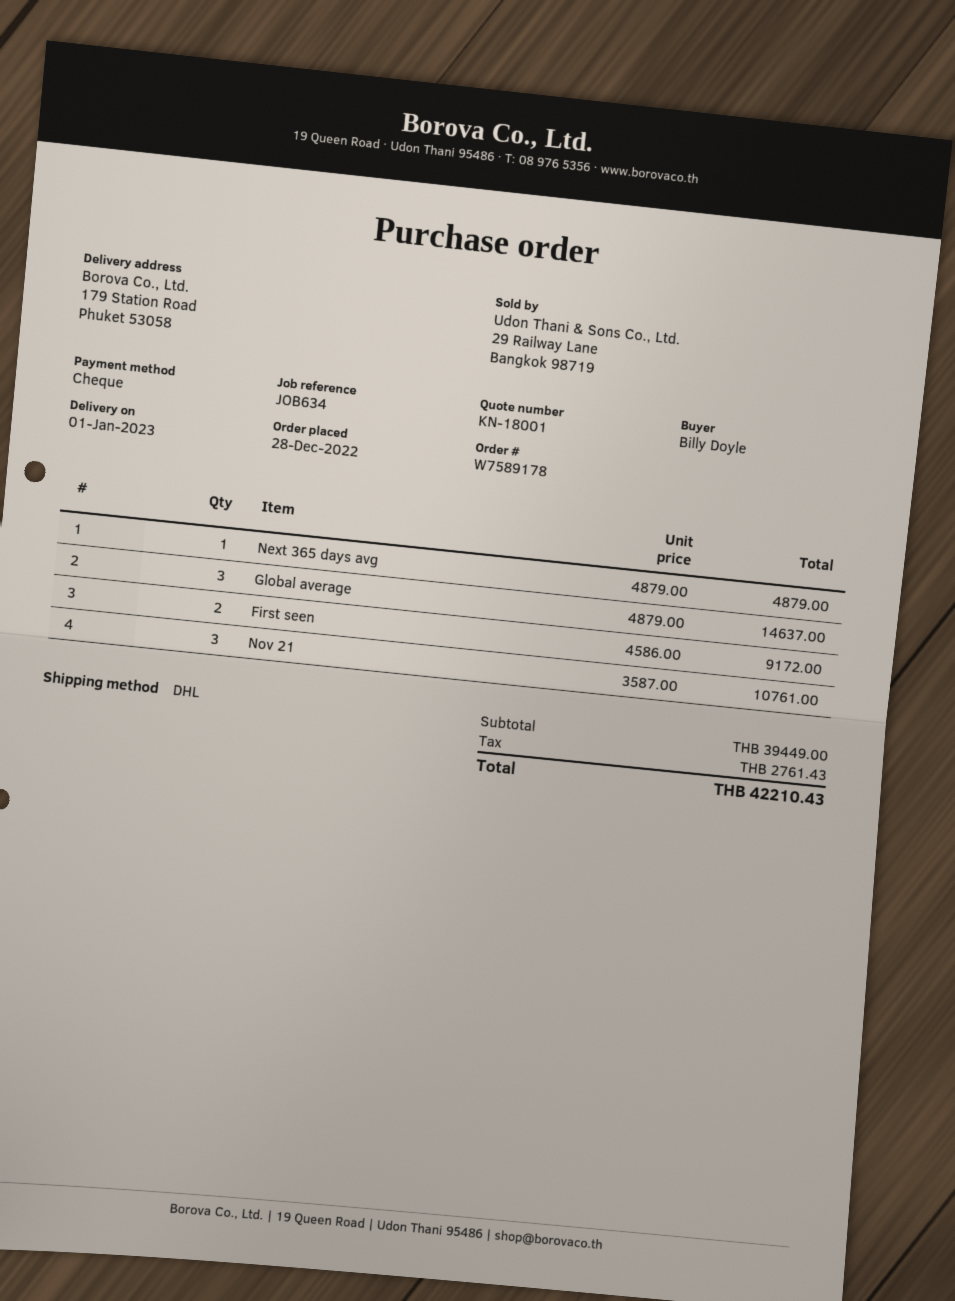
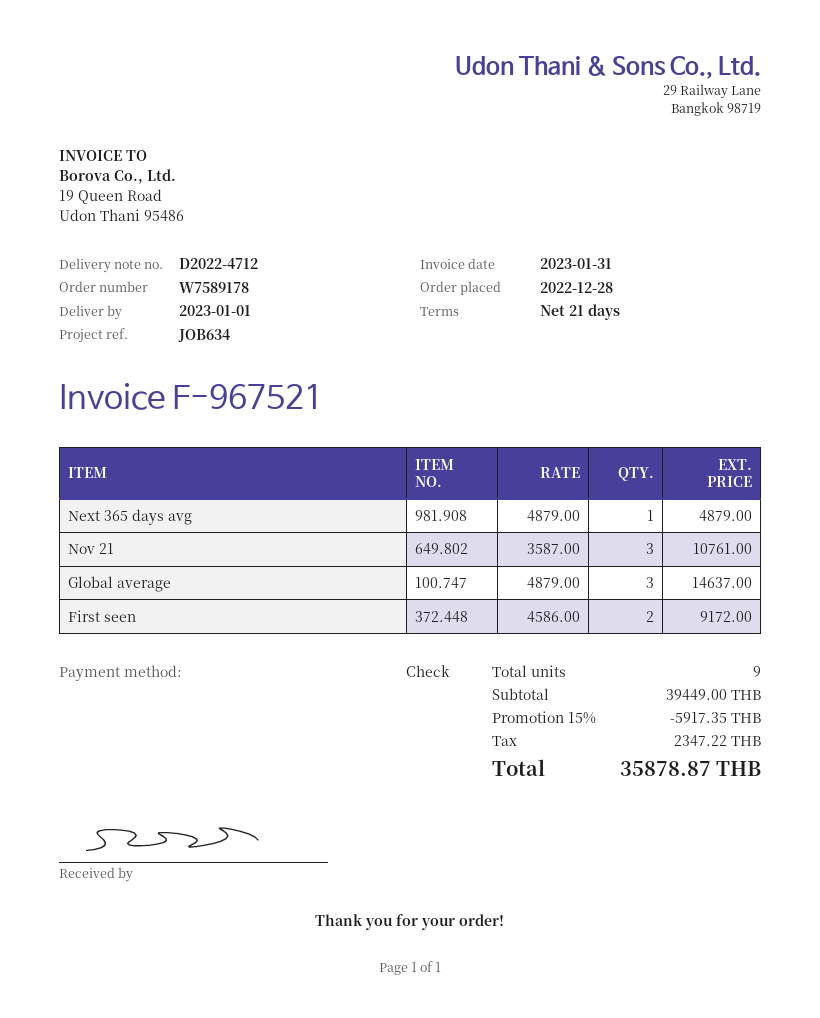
discount: none -> 15% = 5917.35
tax: 2761.43 -> 2347.22
total: 42210.43 -> 35878.87

